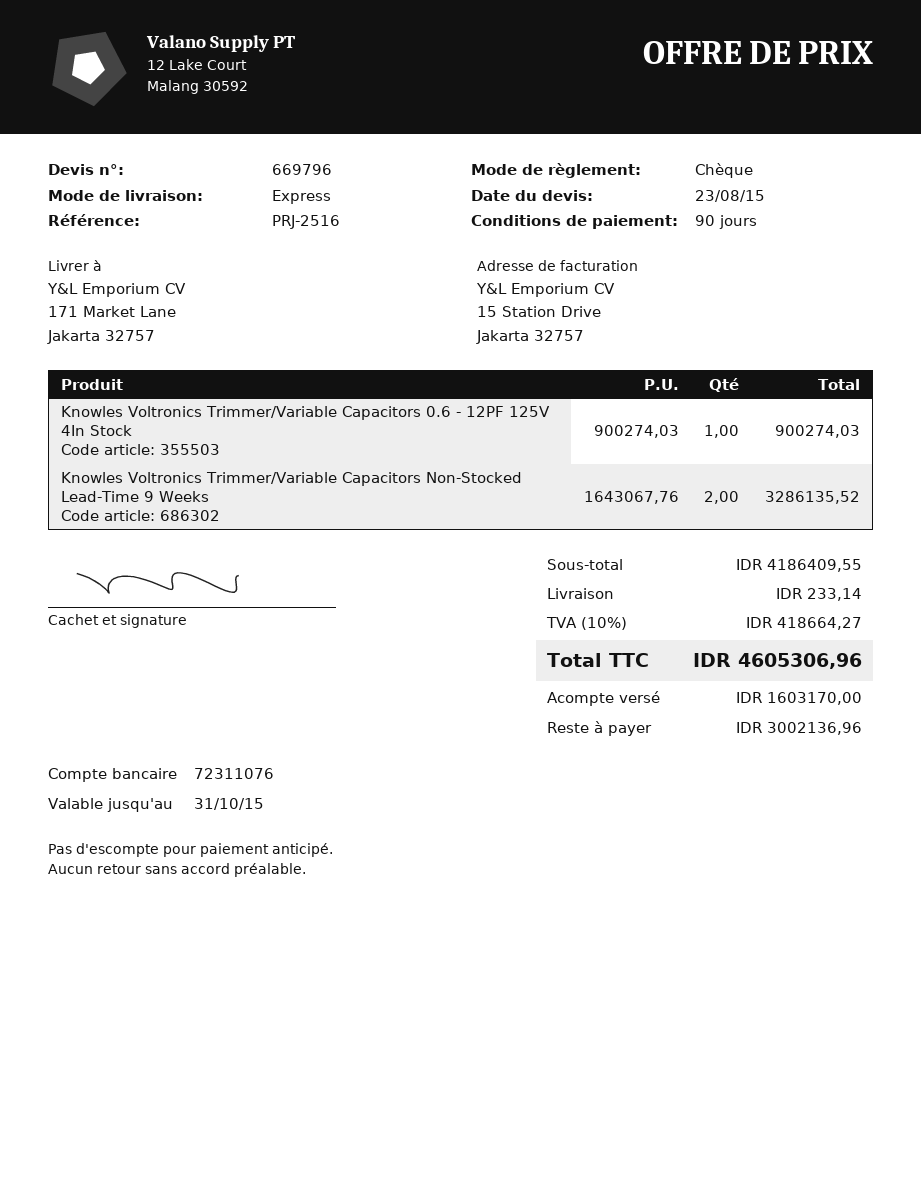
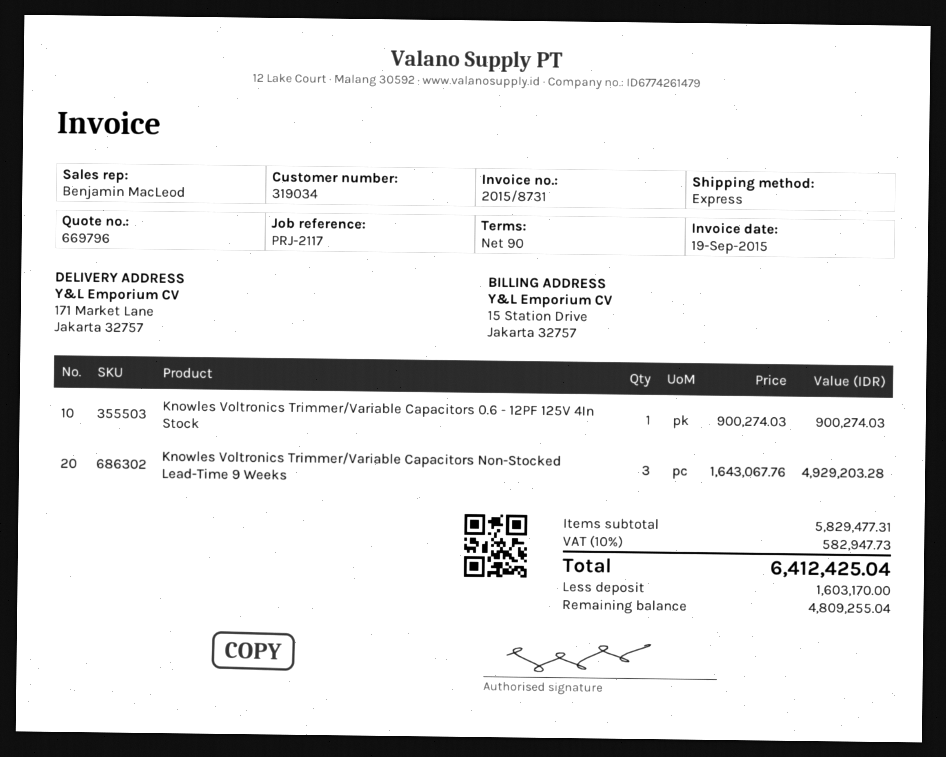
reference: PRJ-2516 -> PRJ-2117
Knowles Voltronics Trimmer/Variable Capacitors Non-Stocked Lead-Time 9 Weeks: 2 x 1643067.76 = 3286135.52 -> 3 x 1643067.76 = 4929203.28
subtotal: 4186409.55 -> 5829477.31
shipping: 233.14 -> none
tax: 10% = 418664.27 -> 10% = 582947.73
total: 4605306.96 -> 6412425.04
balance: 3002136.96 -> 4809255.04

